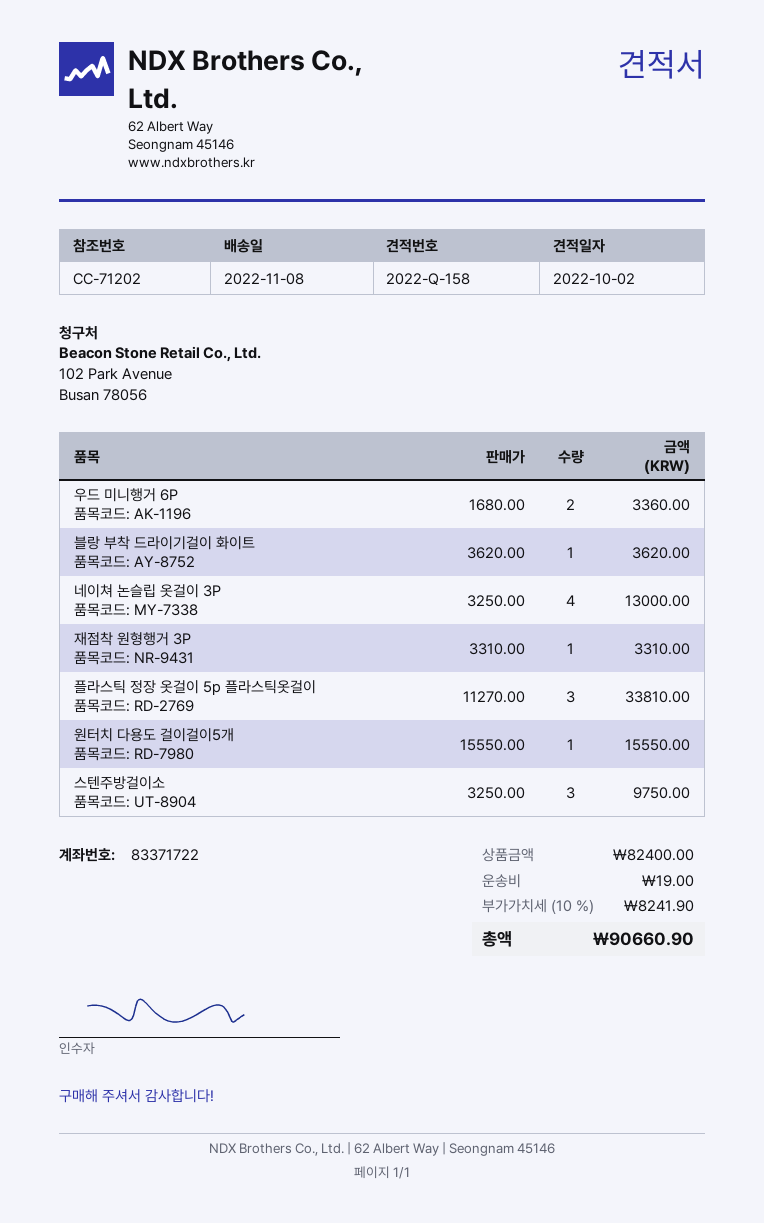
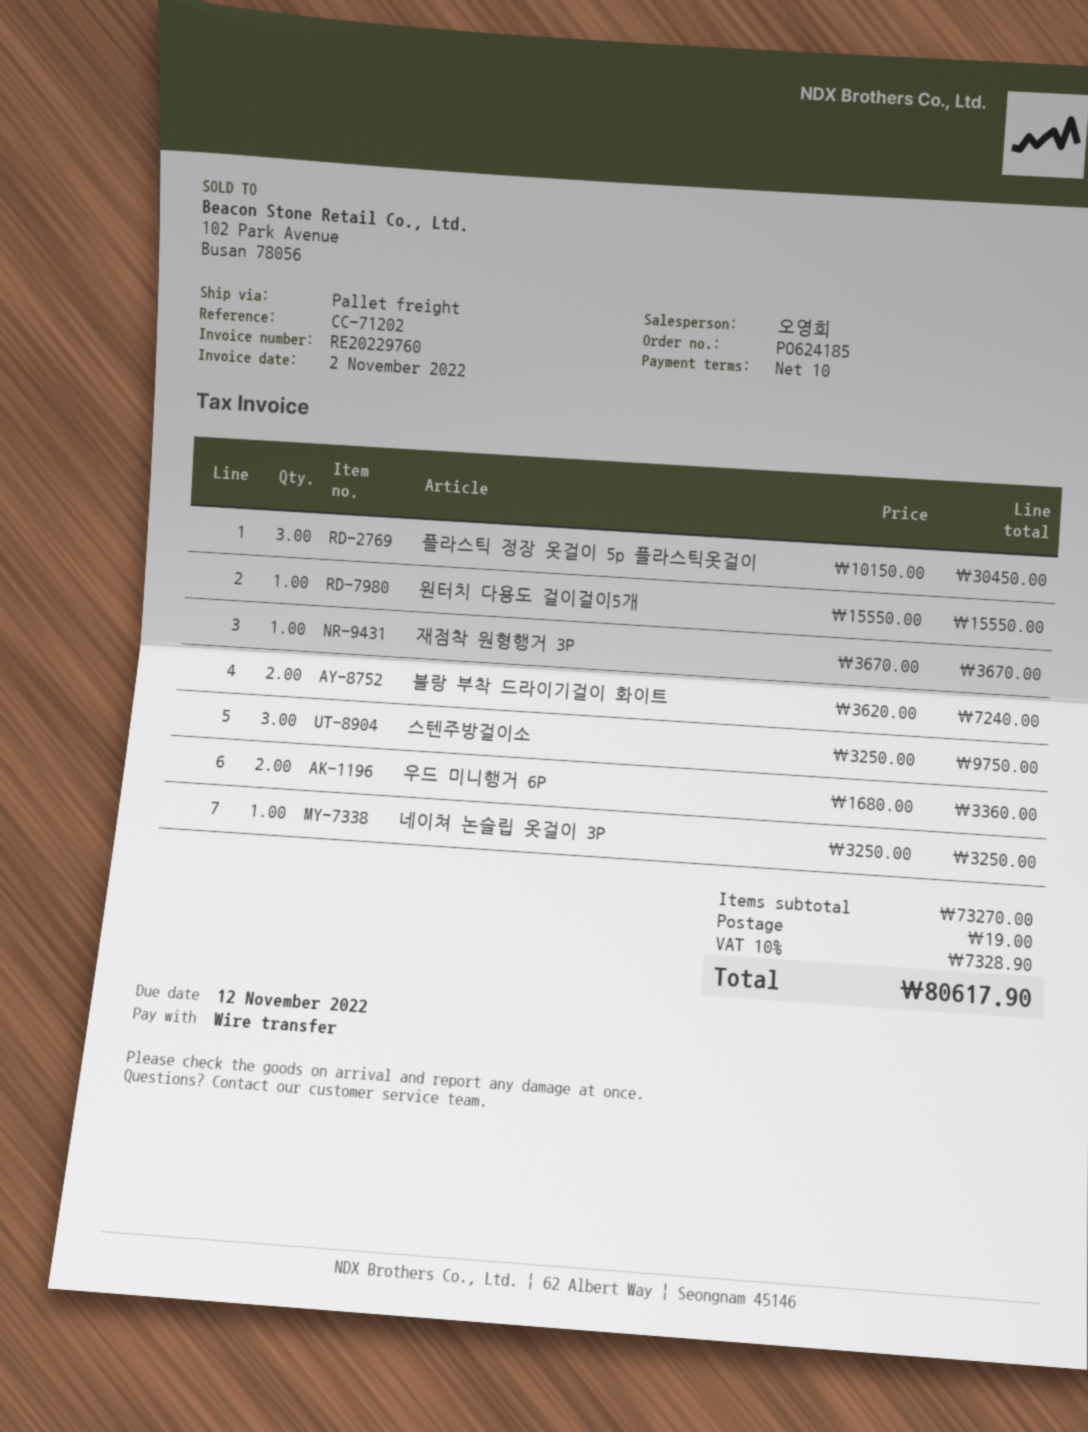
블랑 부착 드라이기걸이 화이트: 1 x 3620.00 = 3620.00 -> 2 x 3620.00 = 7240.00
네이쳐 논슬립 옷걸이 3P: 4 x 3250.00 = 13000.00 -> 1 x 3250.00 = 3250.00
재점착 원형행거 3P: 1 x 3310.00 = 3310.00 -> 1 x 3670.00 = 3670.00
플라스틱 정장 옷걸이 5p 플라스틱옷걸이: 3 x 11270.00 = 33810.00 -> 3 x 10150.00 = 30450.00
subtotal: 82400.00 -> 73270.00
tax: 10% = 8241.90 -> 10% = 7328.90
total: 90660.90 -> 80617.90

